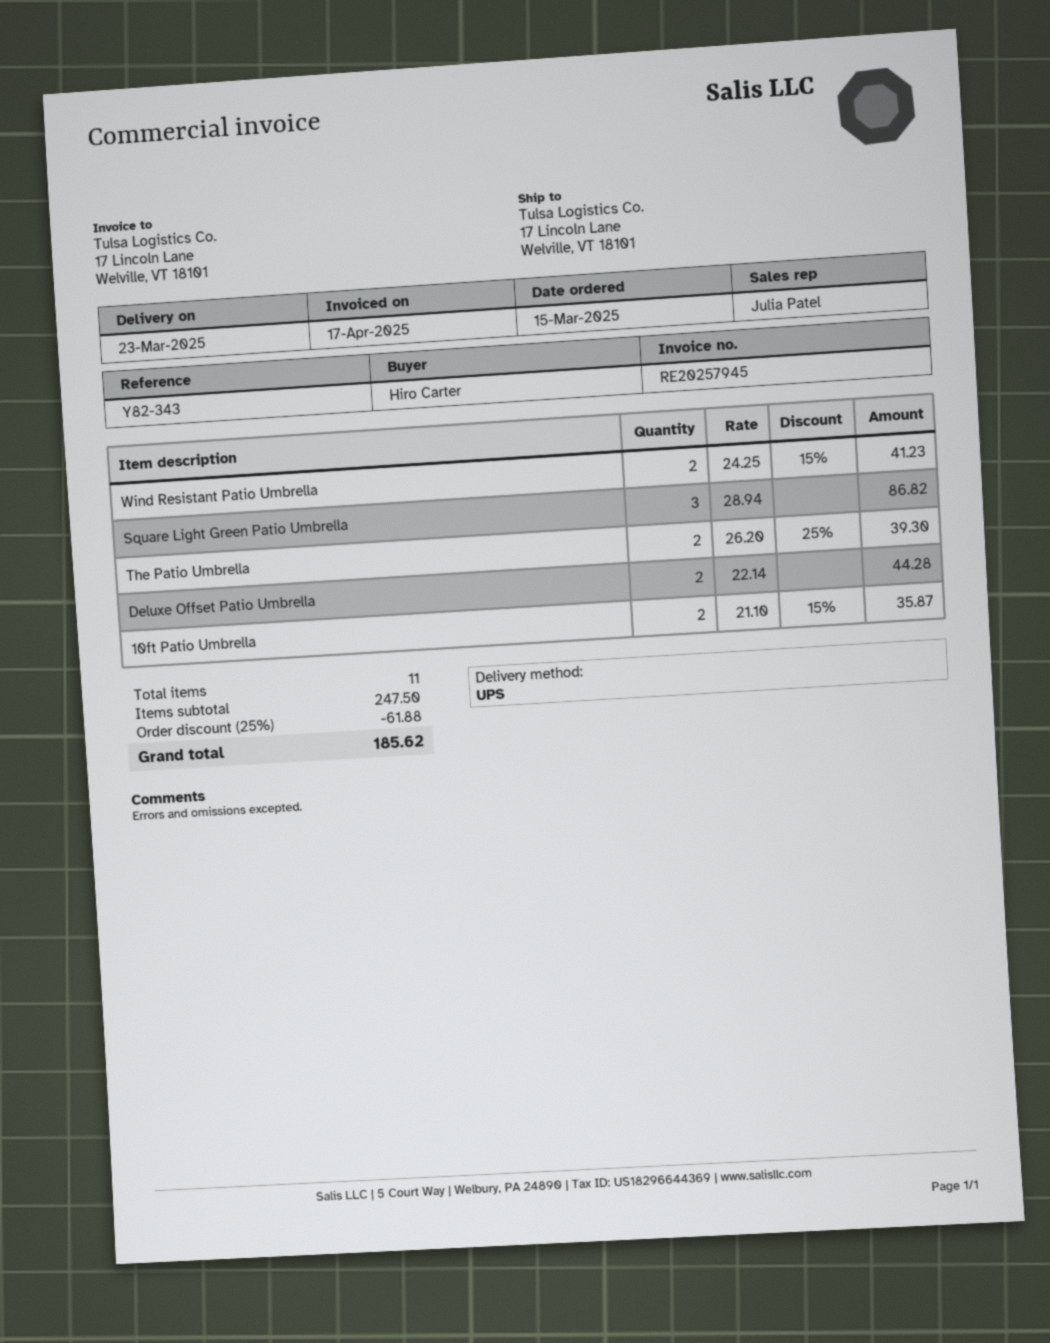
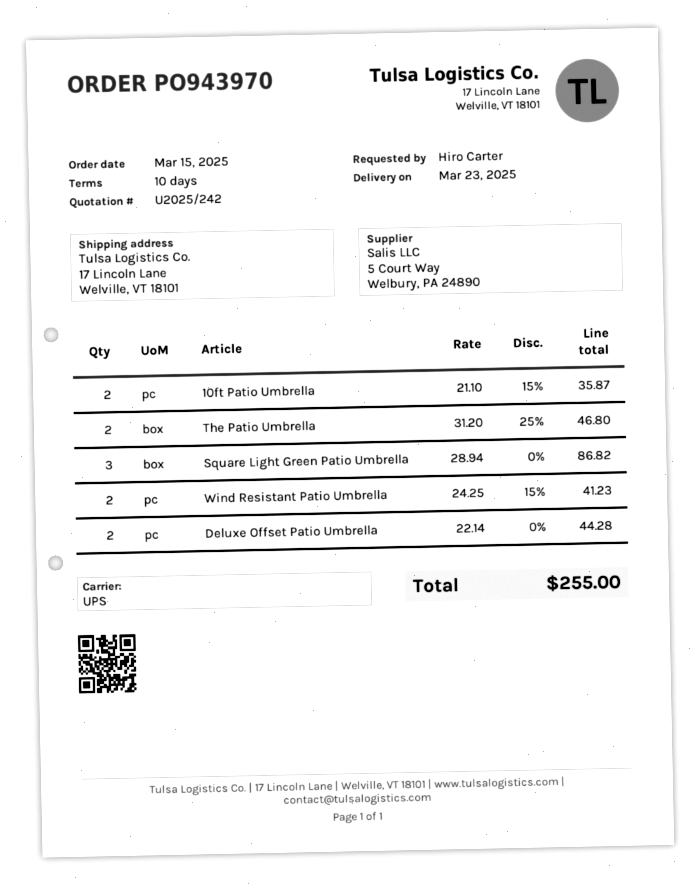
The Patio Umbrella: 2 x 26.20 - 25% = 39.30 -> 2 x 31.20 - 25% = 46.80
discount: 25% = 61.88 -> none
total: 185.62 -> 255.00

